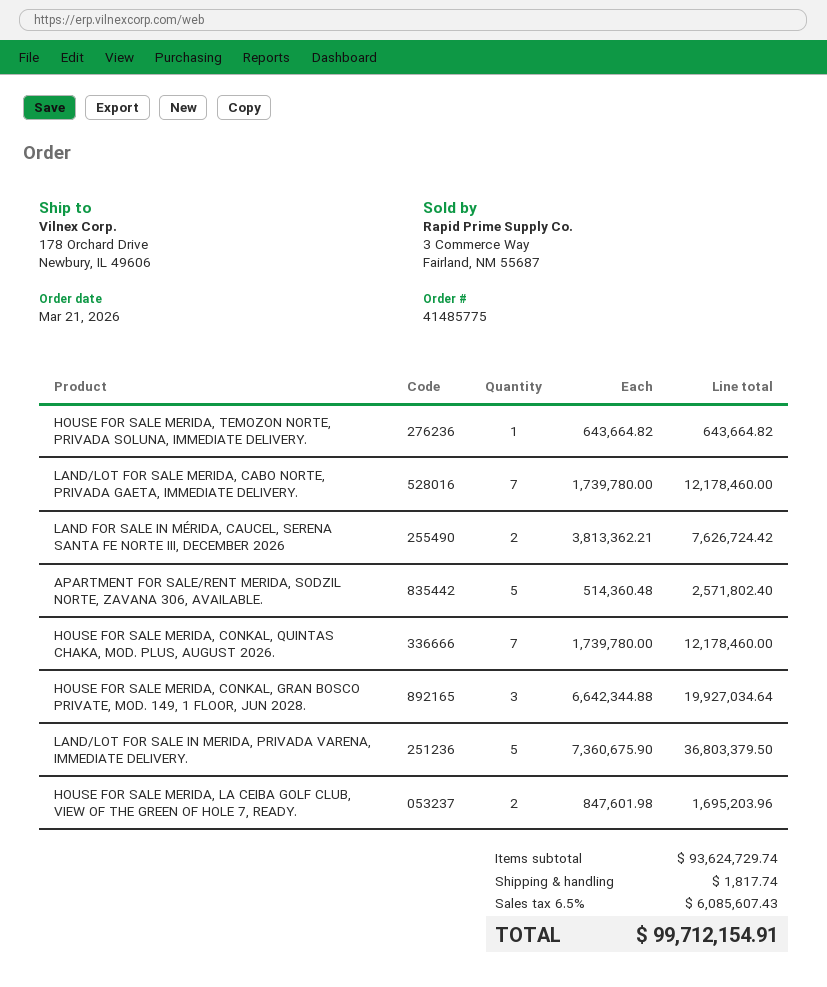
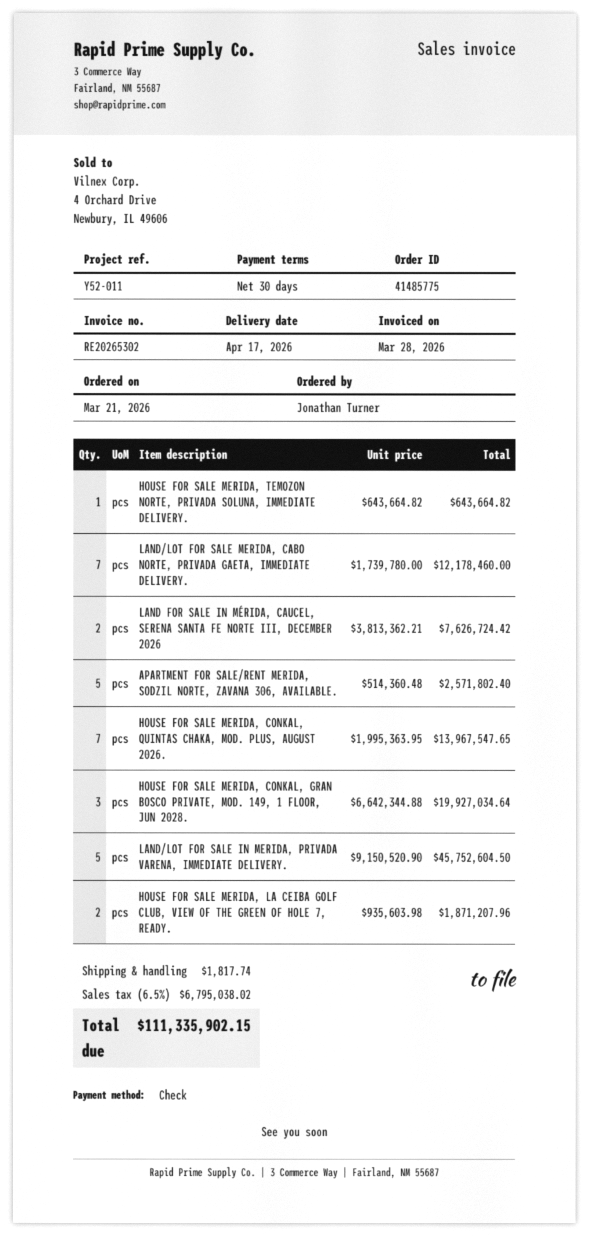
HOUSE FOR SALE MERIDA, CONKAL, QUINTAS CHAKA, MOD. PLUS, AUGUST 2026.: 7 x 1739780.00 = 12178460.00 -> 7 x 1995363.95 = 13967547.65
LAND/LOT FOR SALE IN MERIDA, PRIVADA VARENA, IMMEDIATE DELIVERY.: 5 x 7360675.90 = 36803379.50 -> 5 x 9150520.90 = 45752604.50
HOUSE FOR SALE MERIDA, LA CEIBA GOLF CLUB, VIEW OF THE GREEN OF HOLE 7, READY.: 2 x 847601.98 = 1695203.96 -> 2 x 935603.98 = 1871207.96
tax: 6.5% = 6085607.43 -> 6.5% = 6795038.02
total: 99712154.91 -> 111335902.15

